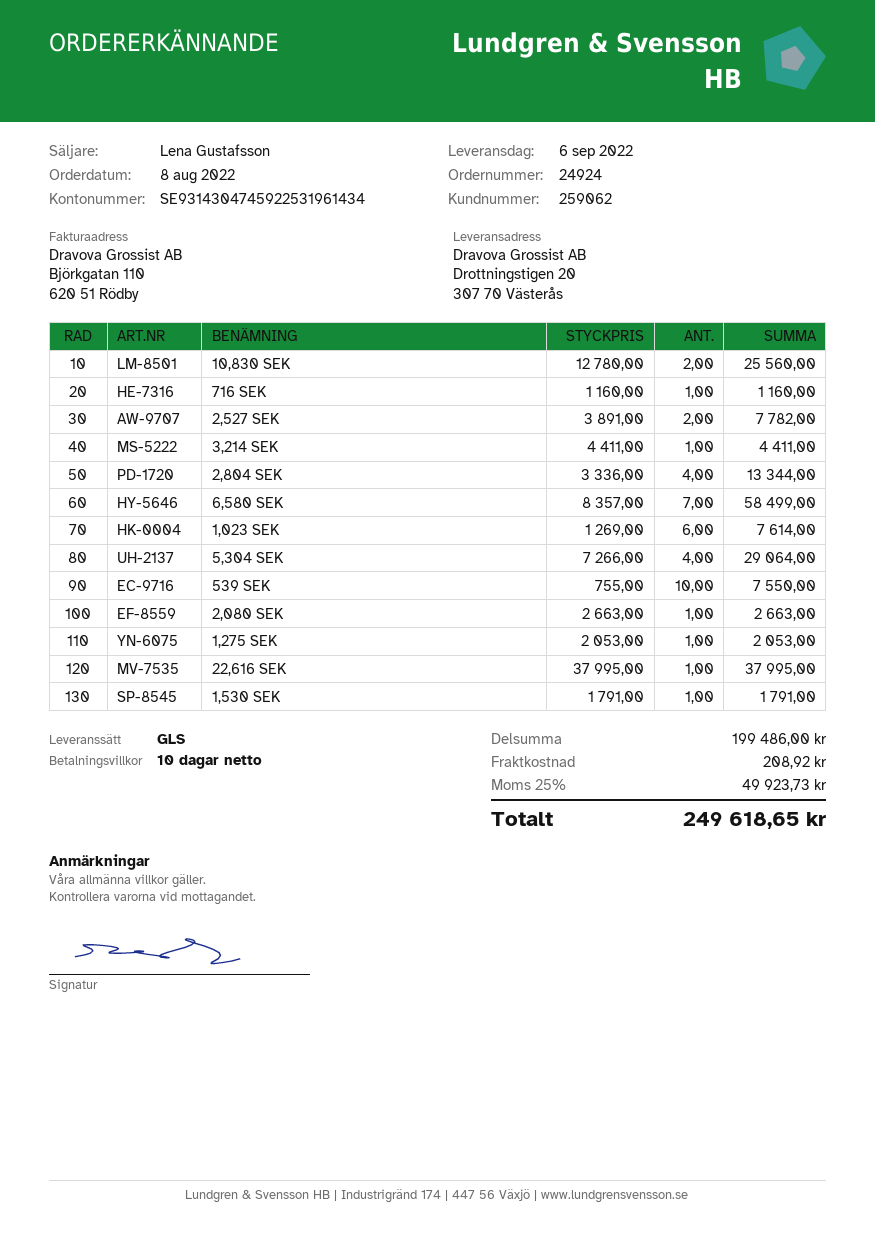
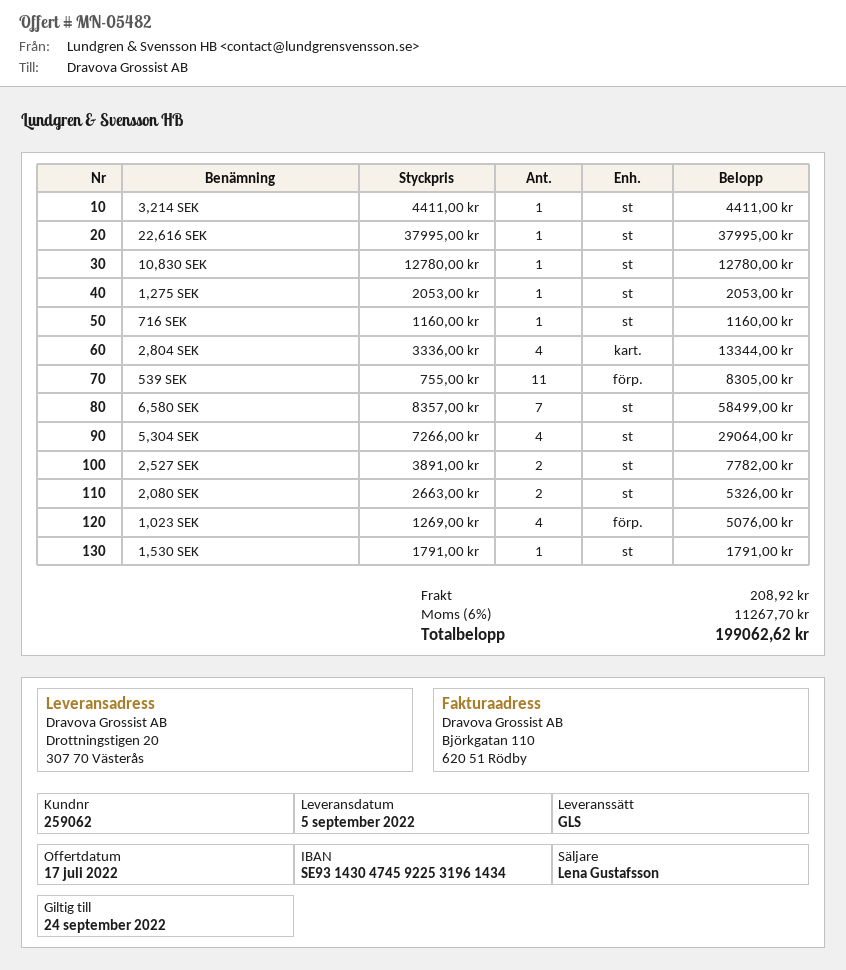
delivery date: 2022-09-06 -> 2022-09-05
10,830 SEK: 2 x 12780.00 = 25560.00 -> 1 x 12780.00 = 12780.00
1,023 SEK: 6 x 1269.00 = 7614.00 -> 4 x 1269.00 = 5076.00
539 SEK: 10 x 755.00 = 7550.00 -> 11 x 755.00 = 8305.00
2,080 SEK: 1 x 2663.00 = 2663.00 -> 2 x 2663.00 = 5326.00
tax: 25% = 49923.73 -> 6% = 11267.70
total: 249618.65 -> 199062.62

